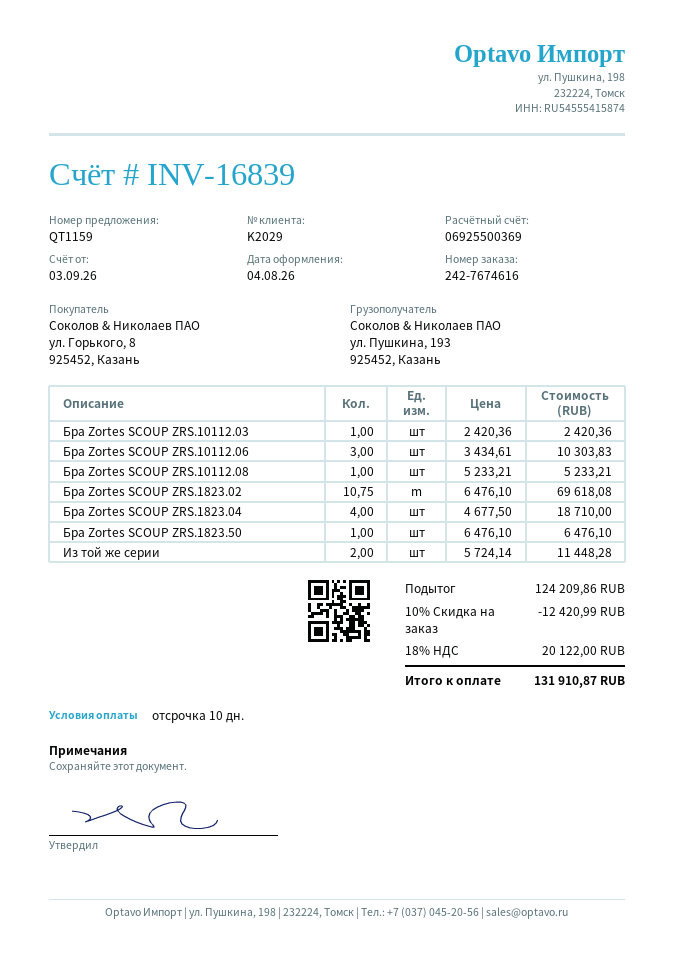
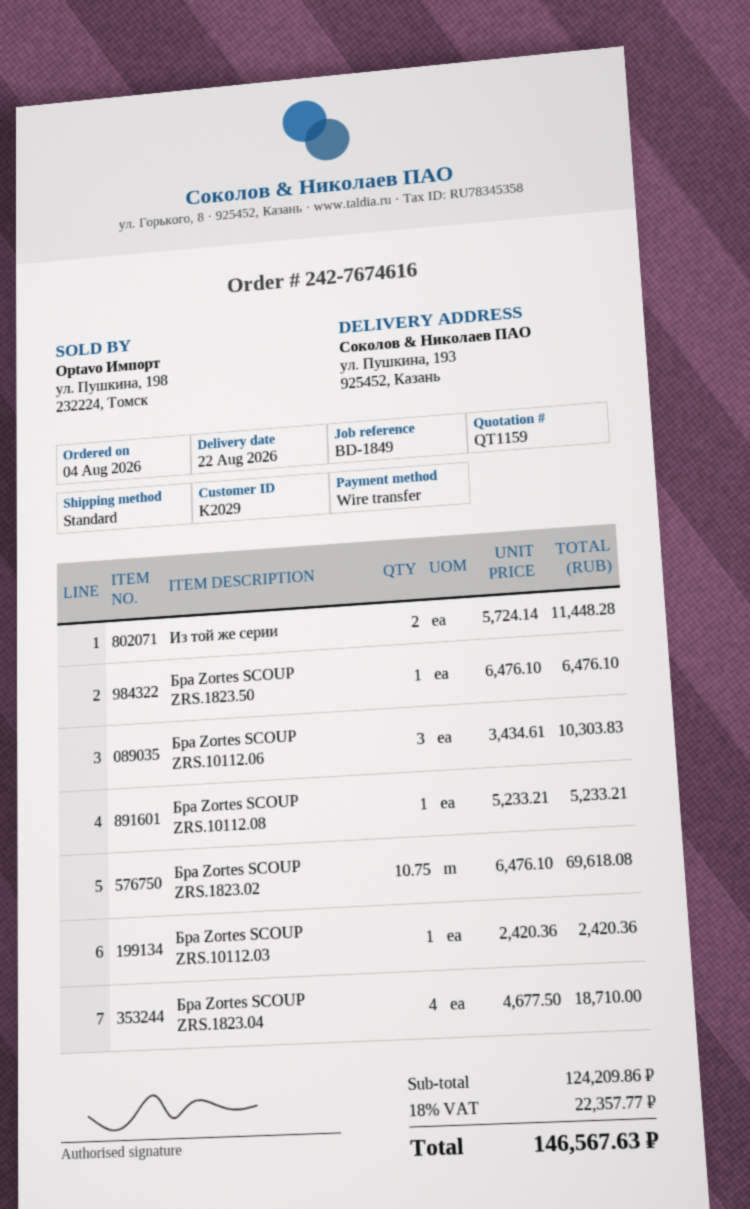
discount: 10% = 12420.99 -> none
tax: 18% = 20122.00 -> 18% = 22357.77
total: 131910.87 -> 146567.63

